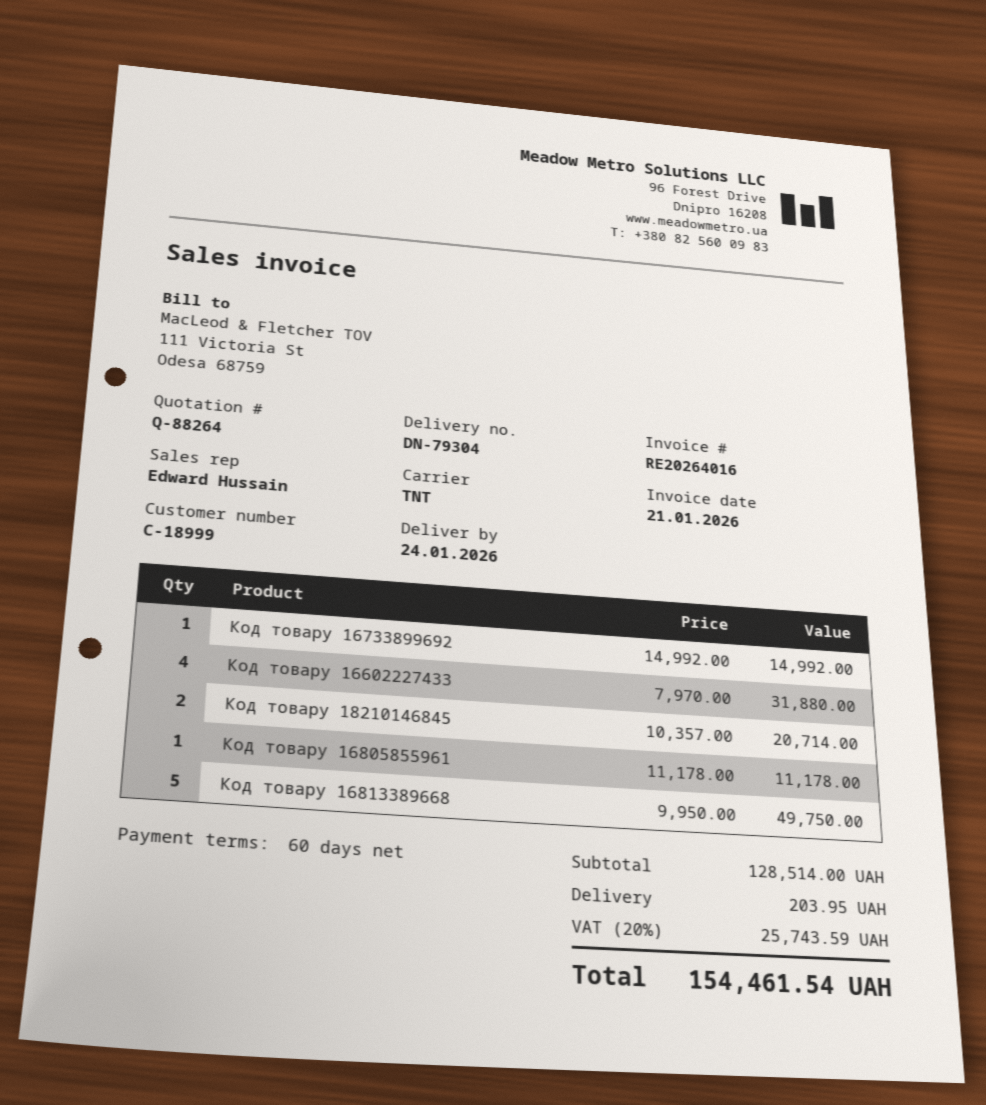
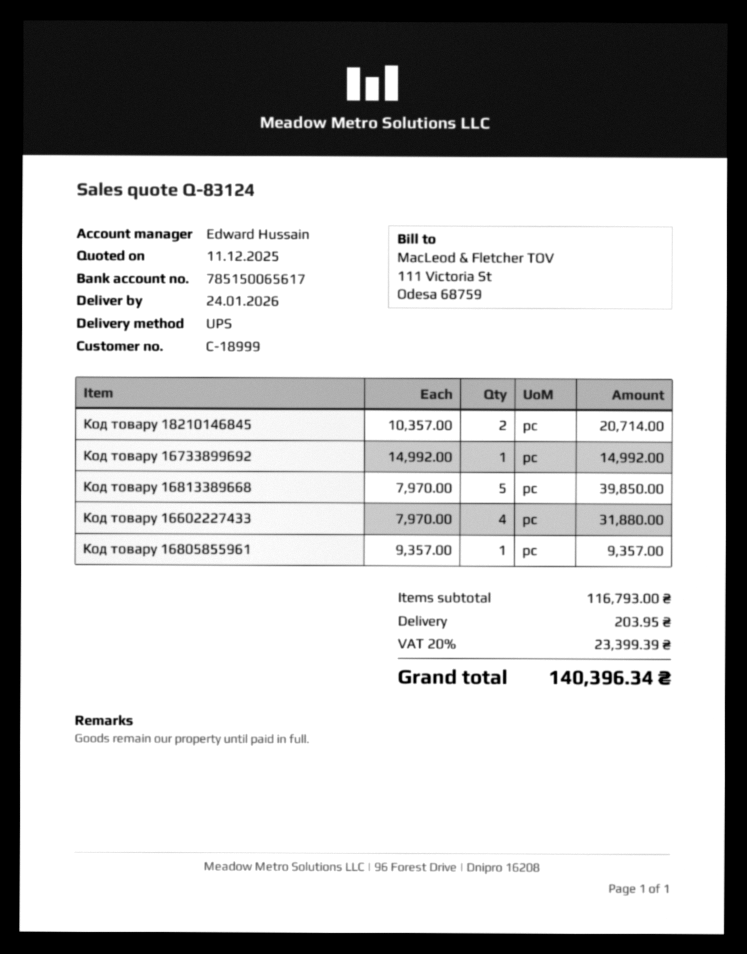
quote number: Q-88264 -> Q-83124
shipping method: TNT -> UPS
Код товару 16805855961: 1 x 11178.00 = 11178.00 -> 1 x 9357.00 = 9357.00
Код товару 16813389668: 5 x 9950.00 = 49750.00 -> 5 x 7970.00 = 39850.00
subtotal: 128514.00 -> 116793.00
tax: 20% = 25743.59 -> 20% = 23399.39
total: 154461.54 -> 140396.34

